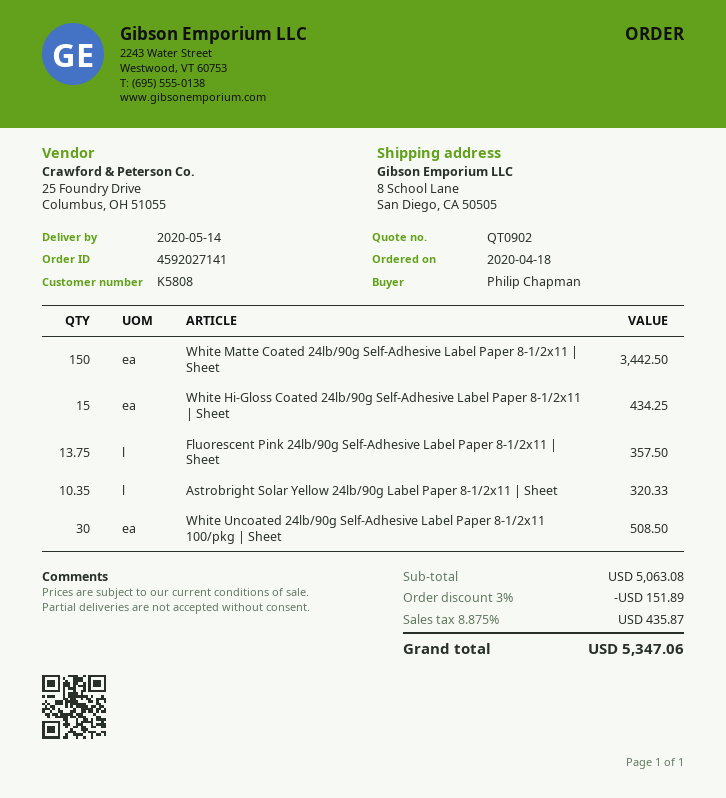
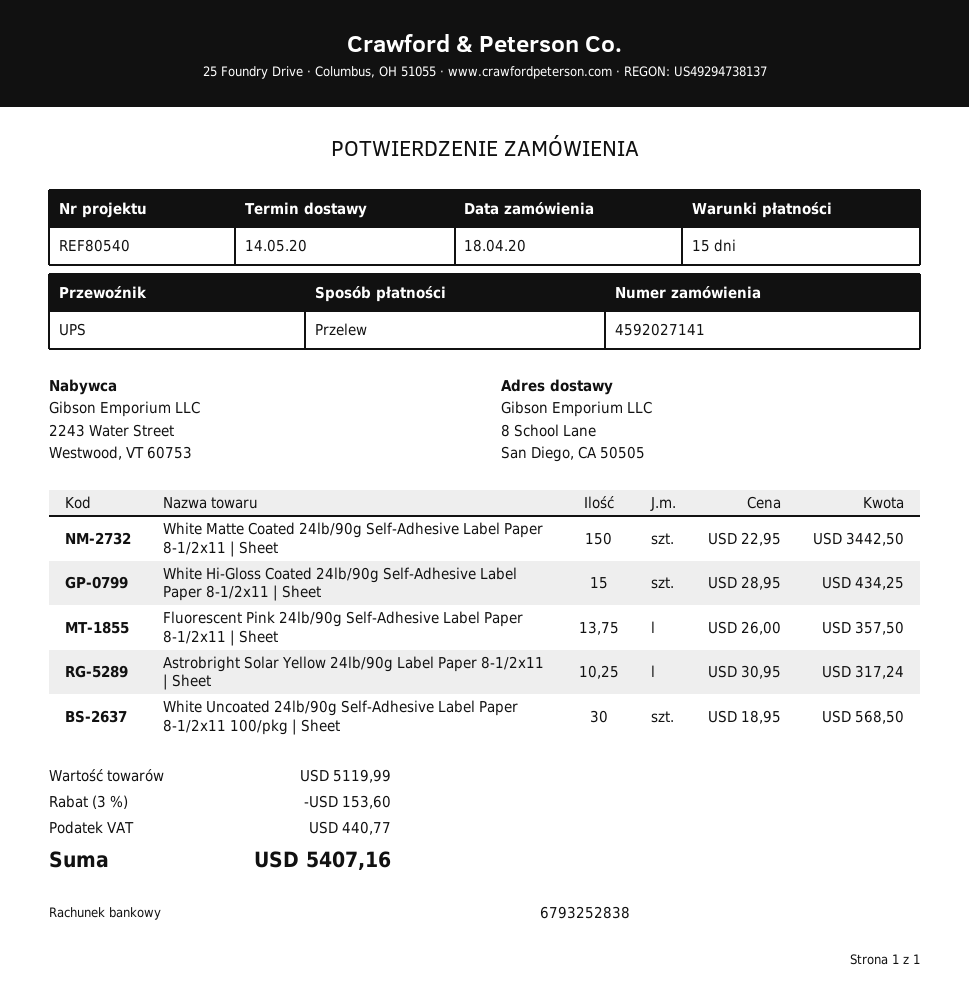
Astrobright Solar Yellow 24lb/90g Label Paper 8-1/2x11 | Sheet: 10.35 for 320.33 -> 10.25 for 317.24
White Uncoated 24lb/90g Self-Adhesive Label Paper 8-1/2x11 100/pkg | Sheet: 30 for 508.50 -> 30 for 568.50
subtotal: 5063.08 -> 5119.99
discount: 3% = 151.89 -> 3% = 153.60
tax: 435.87 -> 440.77
total: 5347.06 -> 5407.16

